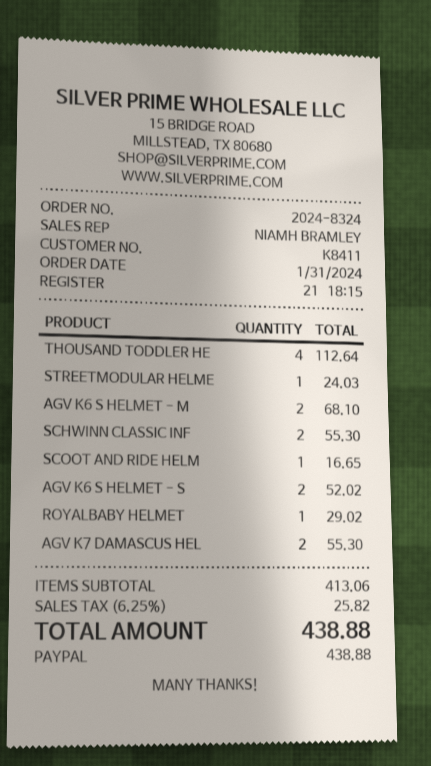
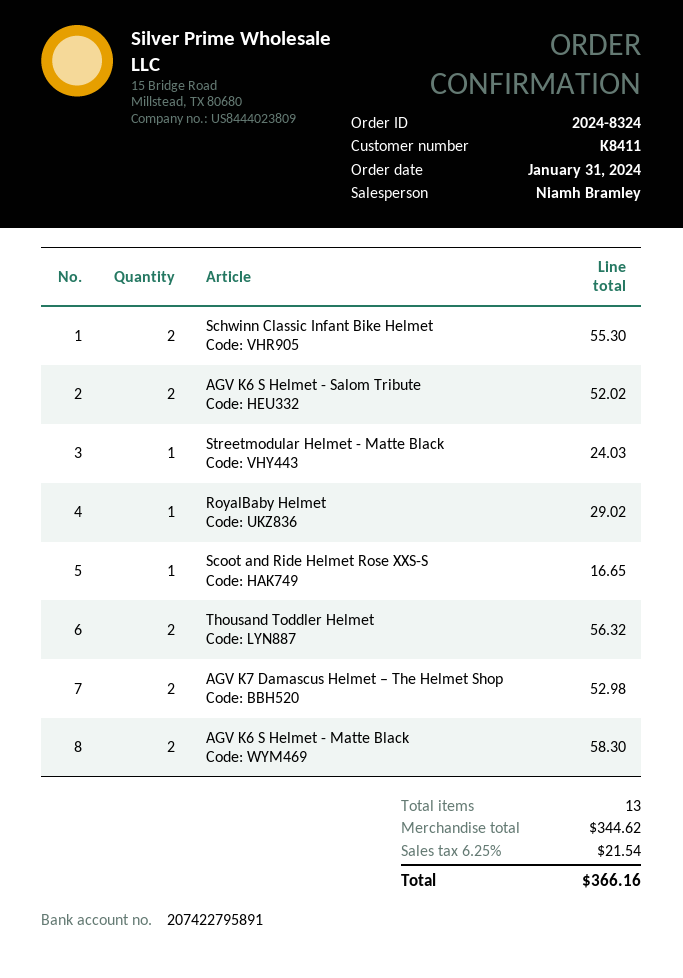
THOUSAND TODDLER HE: 4 for 112.64 -> 2 for 56.32
AGV K6 S HELMET - M: 2 for 68.10 -> 2 for 58.30
AGV K7 DAMASCUS HEL: 2 for 55.30 -> 2 for 52.98
subtotal: 413.06 -> 344.62
tax: 6.25% = 25.82 -> 6.25% = 21.54
total: 438.88 -> 366.16

